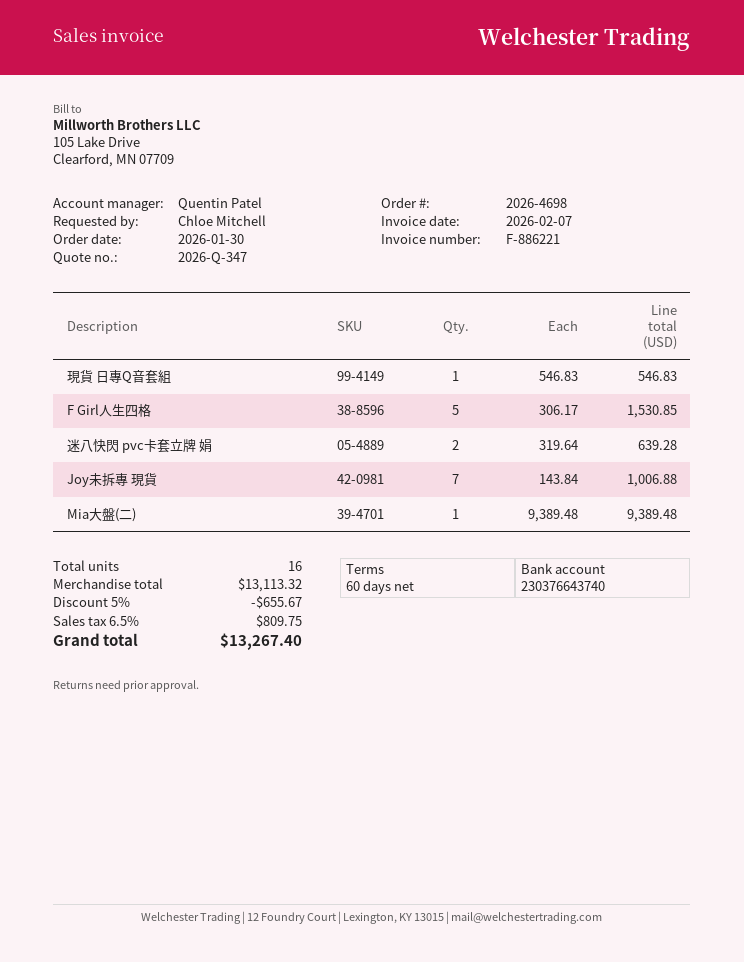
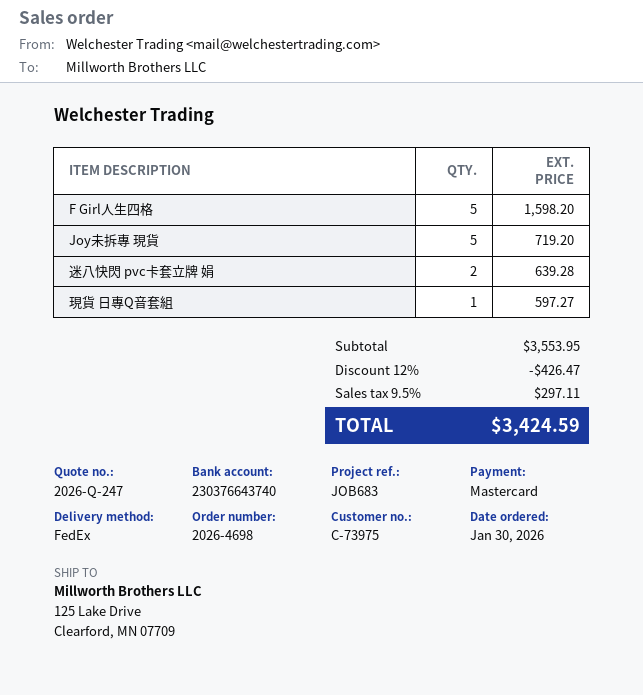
quote number: 2026-Q-347 -> 2026-Q-247
現貨 日專Q音套組: 1 for 546.83 -> 1 for 597.27
F Girl人生四格: 5 for 1530.85 -> 5 for 1598.20
Joy未拆專 現貨: 7 for 1006.88 -> 5 for 719.20
Mia大盤(二): 1 for 9389.48 -> none
subtotal: 13113.32 -> 3553.95
discount: 5% = 655.67 -> 12% = 426.47
tax: 6.5% = 809.75 -> 9.5% = 297.11
total: 13267.40 -> 3424.59

